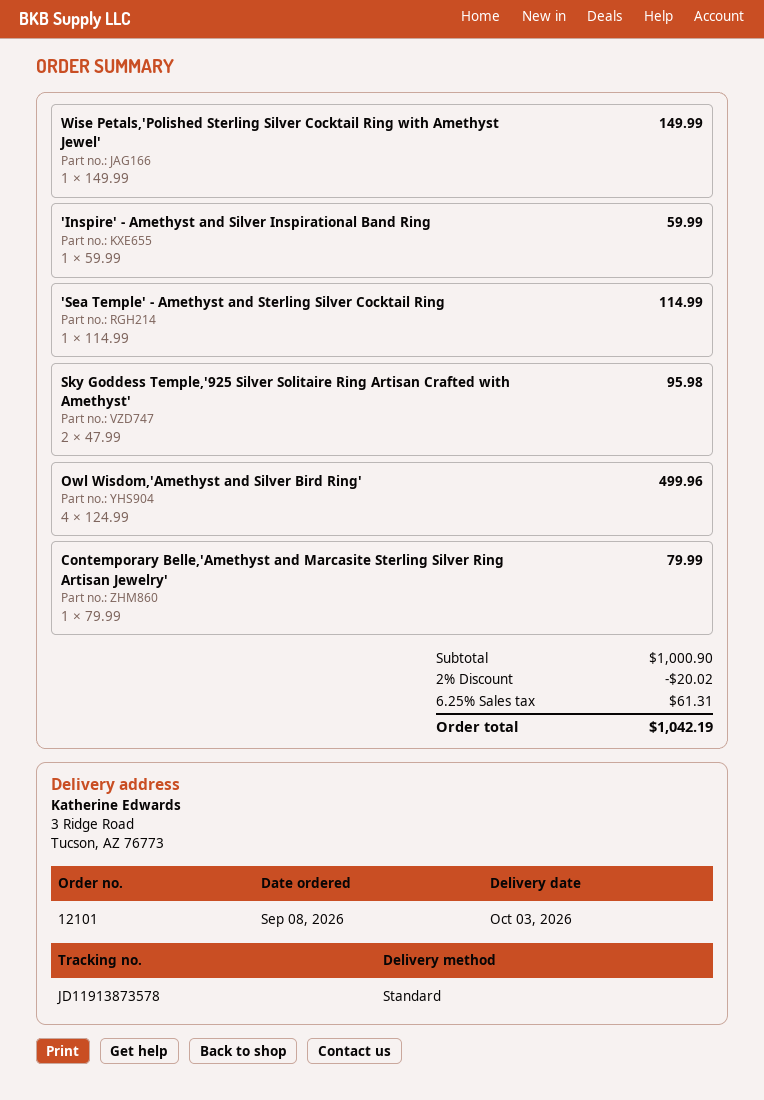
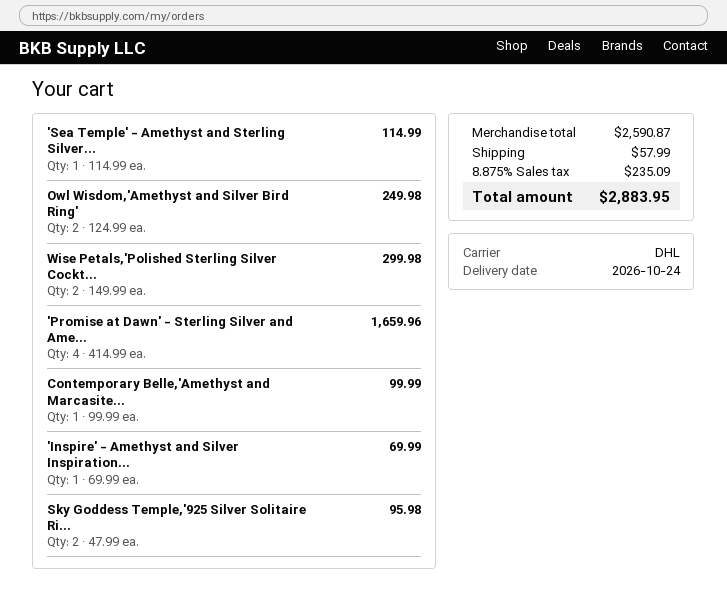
delivery date: 2026-10-03 -> 2026-10-24
shipping method: standard -> DHL
Wise Petals,'Polished Sterling Silver Cocktail Ring with Amethyst Jewel': 1 x 149.99 = 149.99 -> 2 x 149.99 = 299.98
'Inspire' - Amethyst and Silver Inspirational Band Ring: 1 x 59.99 = 59.99 -> 1 x 69.99 = 69.99
Owl Wisdom,'Amethyst and Silver Bird Ring': 4 x 124.99 = 499.96 -> 2 x 124.99 = 249.98
Contemporary Belle,'Amethyst and Marcasite Sterling Silver Ring Artisan Jewelry': 1 x 79.99 = 79.99 -> 1 x 99.99 = 99.99
'Promise at Dawn' - Sterling Silver and Ame...: none -> 4 x 414.99 = 1659.96
subtotal: 1000.90 -> 2590.87
discount: 2% = 20.02 -> none
shipping: none -> 57.99
tax: 6.25% = 61.31 -> 8.875% = 235.09
total: 1042.19 -> 2883.95

